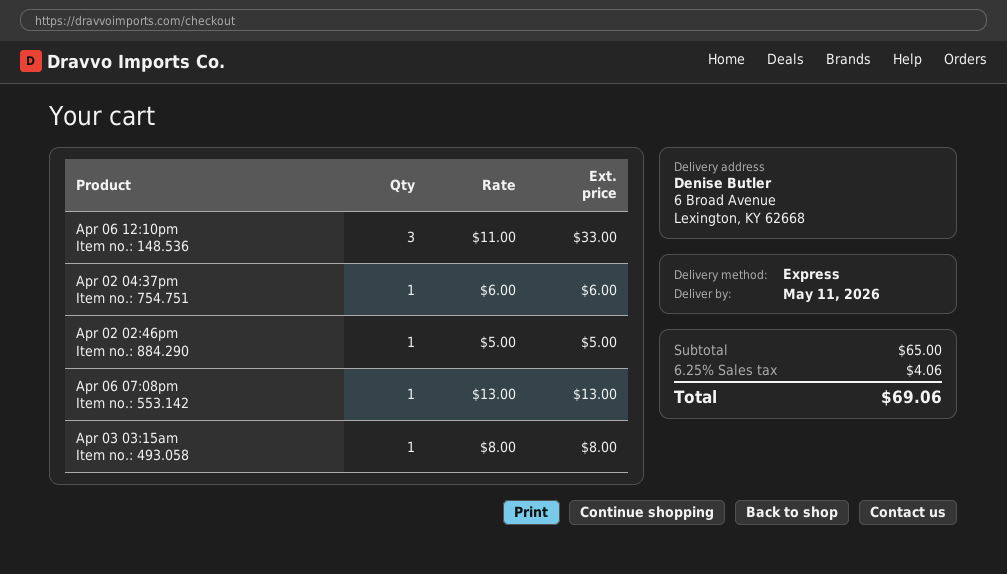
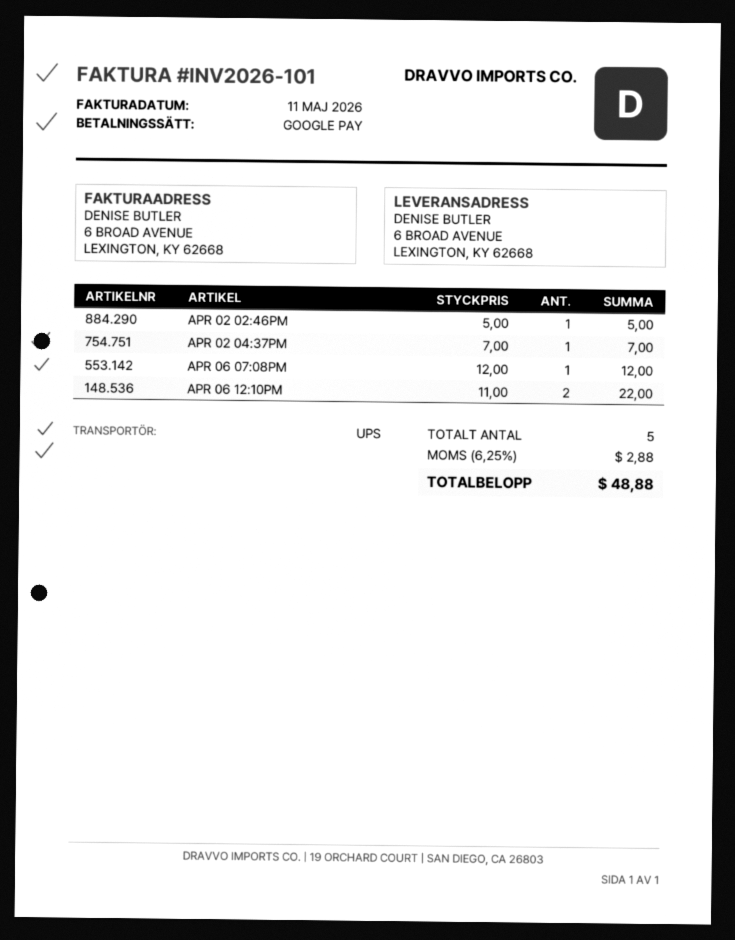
shipping method: express -> UPS
Apr 06 12:10pm: 3 x 11.00 = 33.00 -> 2 x 11.00 = 22.00
Apr 02 04:37pm: 1 x 6.00 = 6.00 -> 1 x 7.00 = 7.00
Apr 06 07:08pm: 1 x 13.00 = 13.00 -> 1 x 12.00 = 12.00
Apr 03 03:15am: 1 x 8.00 = 8.00 -> none
tax: 6.25% = 4.06 -> 6.25% = 2.88
total: 69.06 -> 48.88

